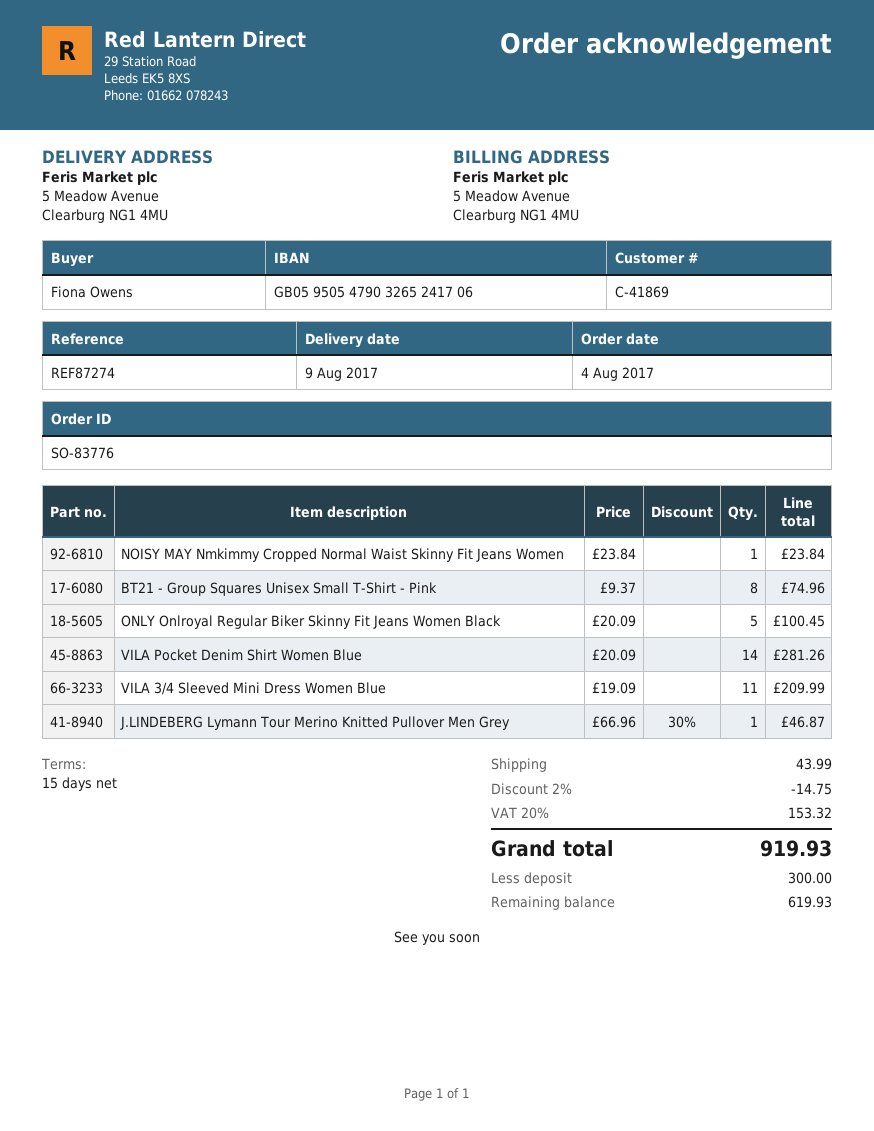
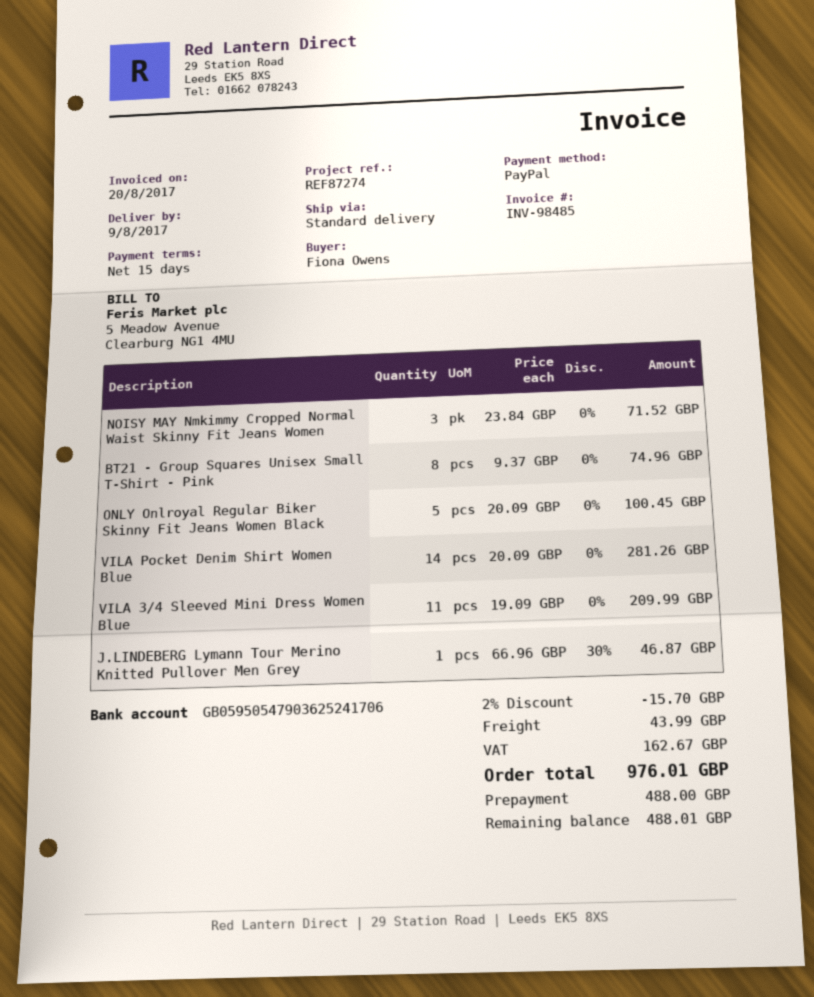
bank account: GB05950547903265241706 -> GB05950547903625241706
NOISY MAY Nmkimmy Cropped Normal Waist Skinny Fit Jeans Women: 1 x 23.84 = 23.84 -> 3 x 23.84 = 71.52
discount: 2% = 14.75 -> 2% = 15.70
tax: 153.32 -> 162.67
total: 919.93 -> 976.01
deposit: 300.00 -> 488.00
balance: 619.93 -> 488.01

